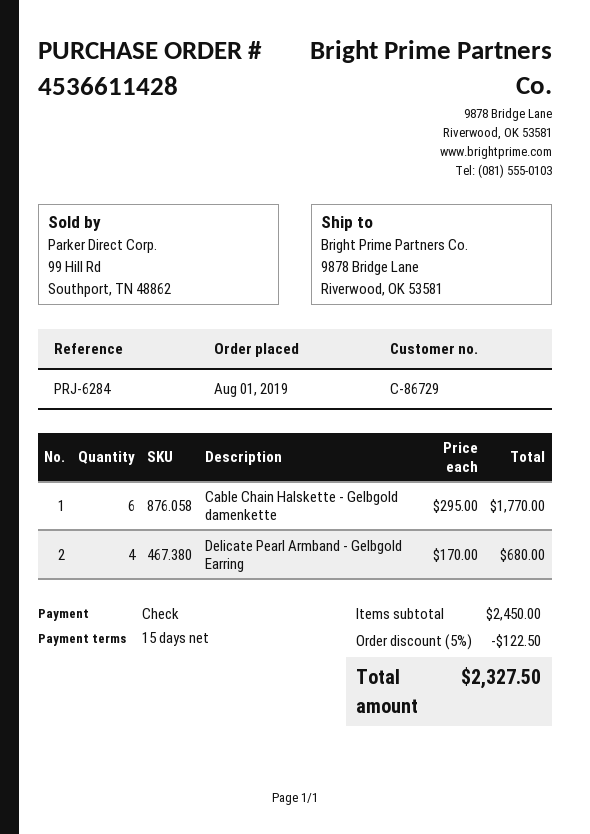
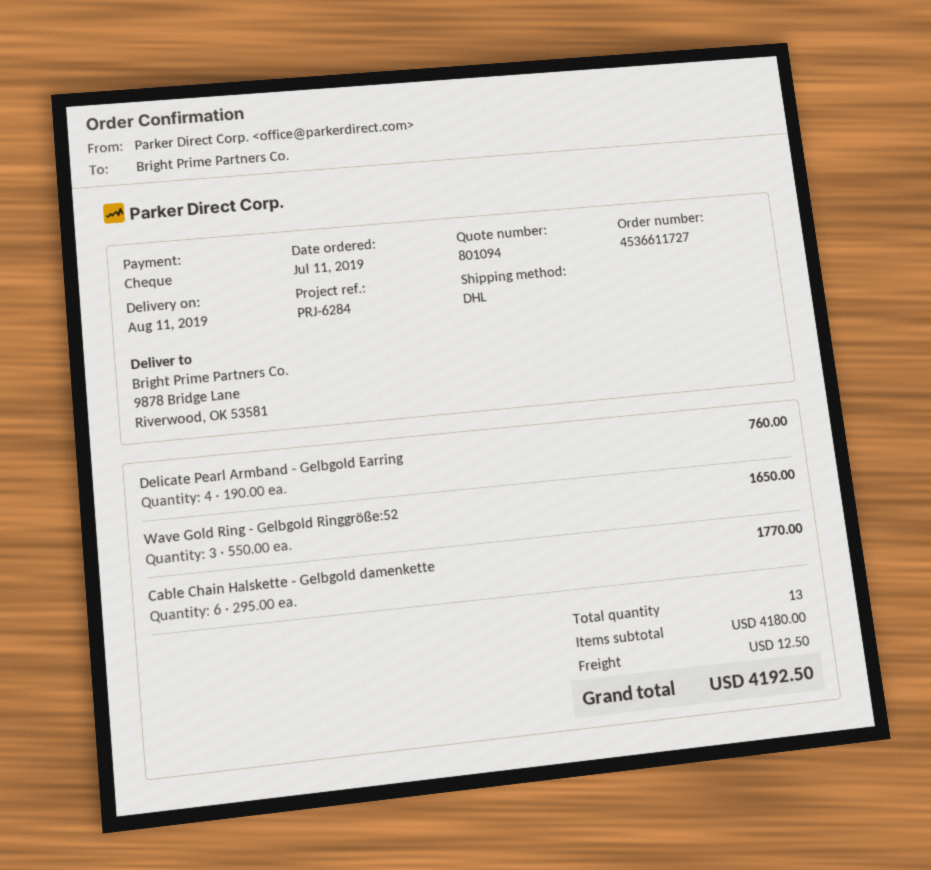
order number: 4536611428 -> 4536611727
order date: 2019-08-01 -> 2019-07-11
Delicate Pearl Armband - Gelbgold Earring: 4 x 170.00 = 680.00 -> 4 x 190.00 = 760.00
Wave Gold Ring - Gelbgold Ringgröße:52: none -> 3 x 550.00 = 1650.00
subtotal: 2450.00 -> 4180.00
discount: 5% = 122.50 -> none
shipping: none -> 12.50
total: 2327.50 -> 4192.50

